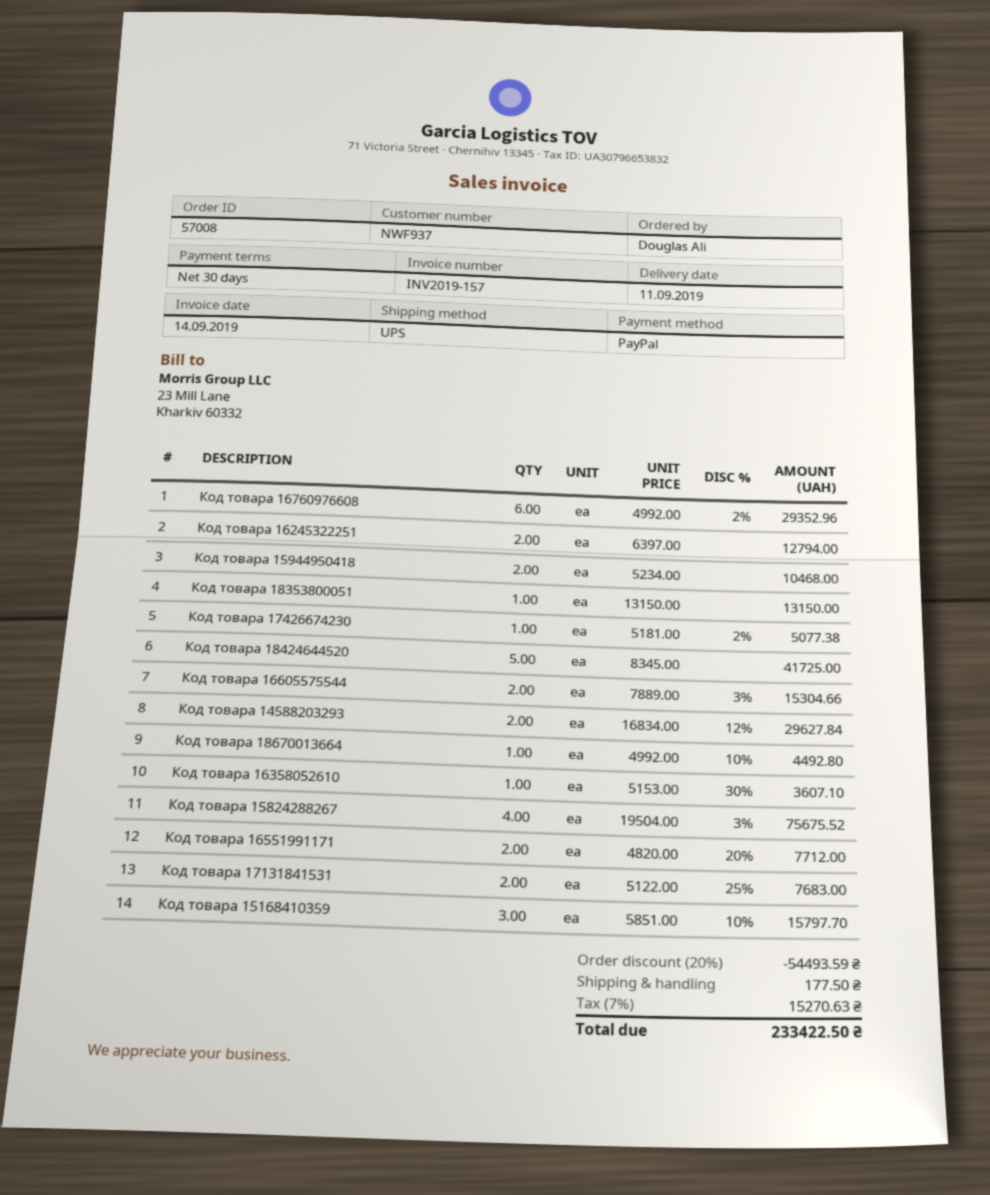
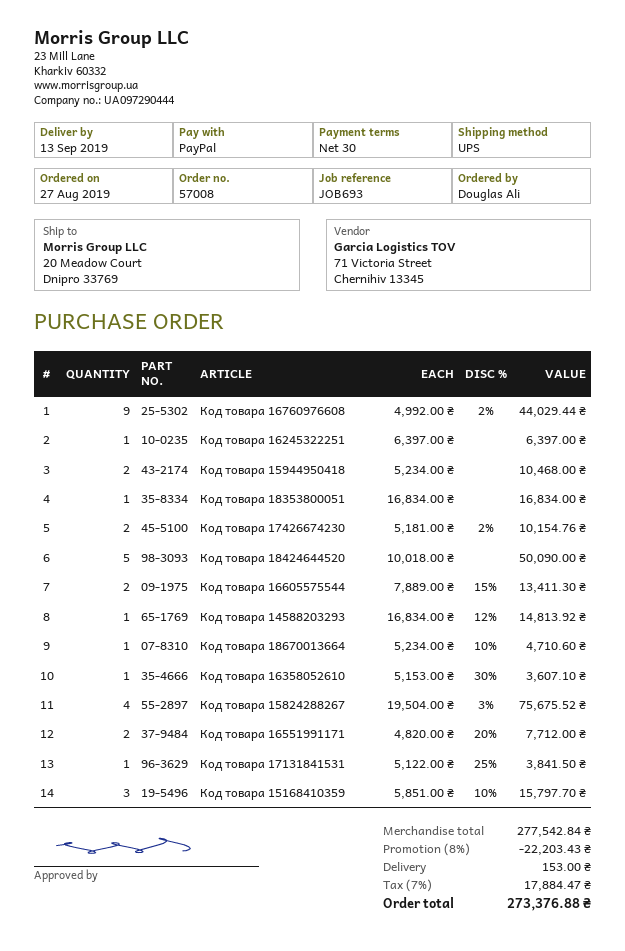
delivery date: 2019-09-11 -> 2019-09-13
Код товара 16760976608: 6 x 4992.00 - 2% = 29352.96 -> 9 x 4992.00 - 2% = 44029.44
Код товара 16245322251: 2 x 6397.00 = 12794.00 -> 1 x 6397.00 = 6397.00
Код товара 18353800051: 1 x 13150.00 = 13150.00 -> 1 x 16834.00 = 16834.00
Код товара 17426674230: 1 x 5181.00 - 2% = 5077.38 -> 2 x 5181.00 - 2% = 10154.76
Код товара 18424644520: 5 x 8345.00 = 41725.00 -> 5 x 10018.00 = 50090.00
Код товара 16605575544: 2 x 7889.00 - 3% = 15304.66 -> 2 x 7889.00 - 15% = 13411.30
Код товара 14588203293: 2 x 16834.00 - 12% = 29627.84 -> 1 x 16834.00 - 12% = 14813.92
Код товара 18670013664: 1 x 4992.00 - 10% = 4492.80 -> 1 x 5234.00 - 10% = 4710.60
Код товара 17131841531: 2 x 5122.00 - 25% = 7683.00 -> 1 x 5122.00 - 25% = 3841.50
discount: 20% = 54493.59 -> 8% = 22203.43
shipping: 177.50 -> 153.00
tax: 7% = 15270.63 -> 7% = 17884.47
total: 233422.50 -> 273376.88

